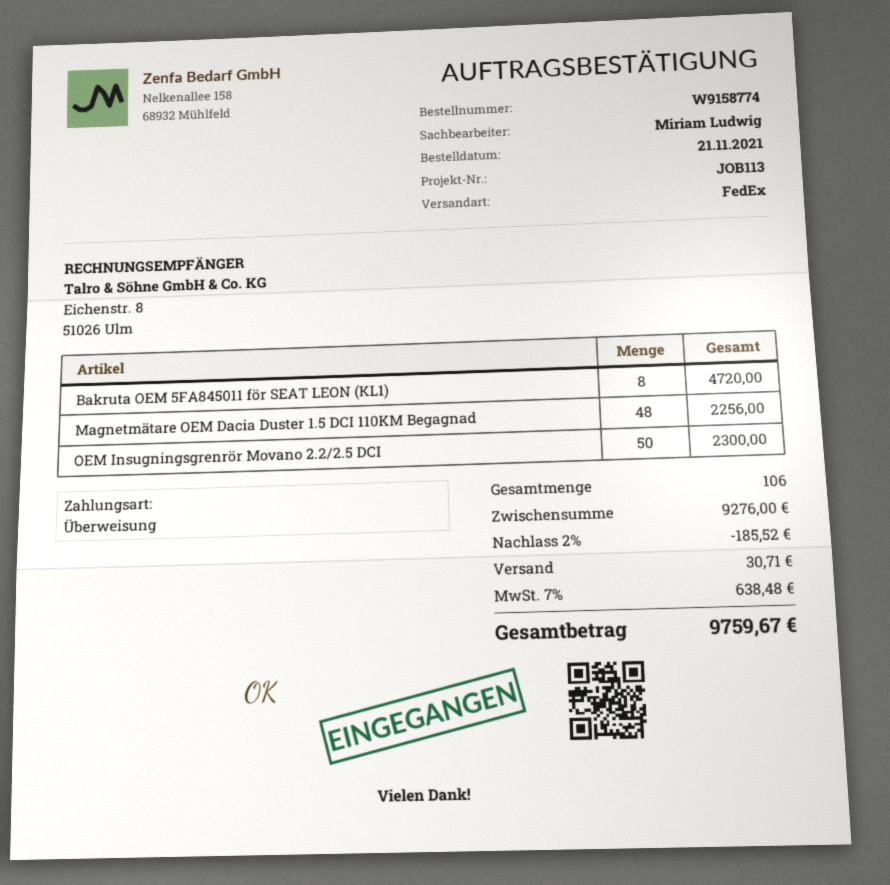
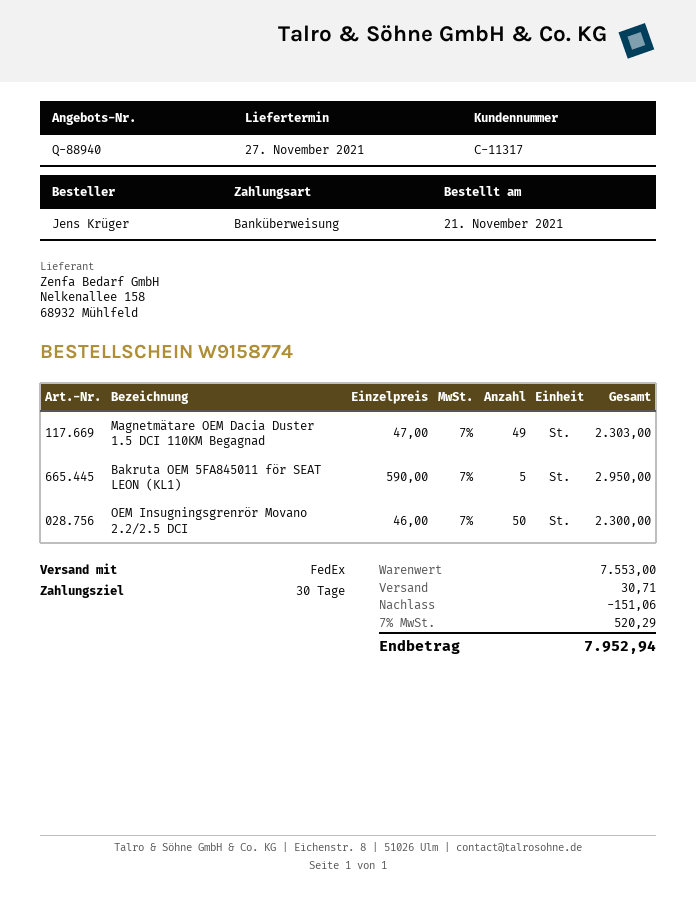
Bakruta OEM 5FA845011 för SEAT LEON (KL1): 8 for 4720.00 -> 5 for 2950.00
Magnetmätare OEM Dacia Duster 1.5 DCI 110KM Begagnad: 48 for 2256.00 -> 49 for 2303.00
subtotal: 9276.00 -> 7553.00
discount: 185.52 -> 151.06
tax: 7% = 638.48 -> 7% = 520.29
total: 9759.67 -> 7952.94

